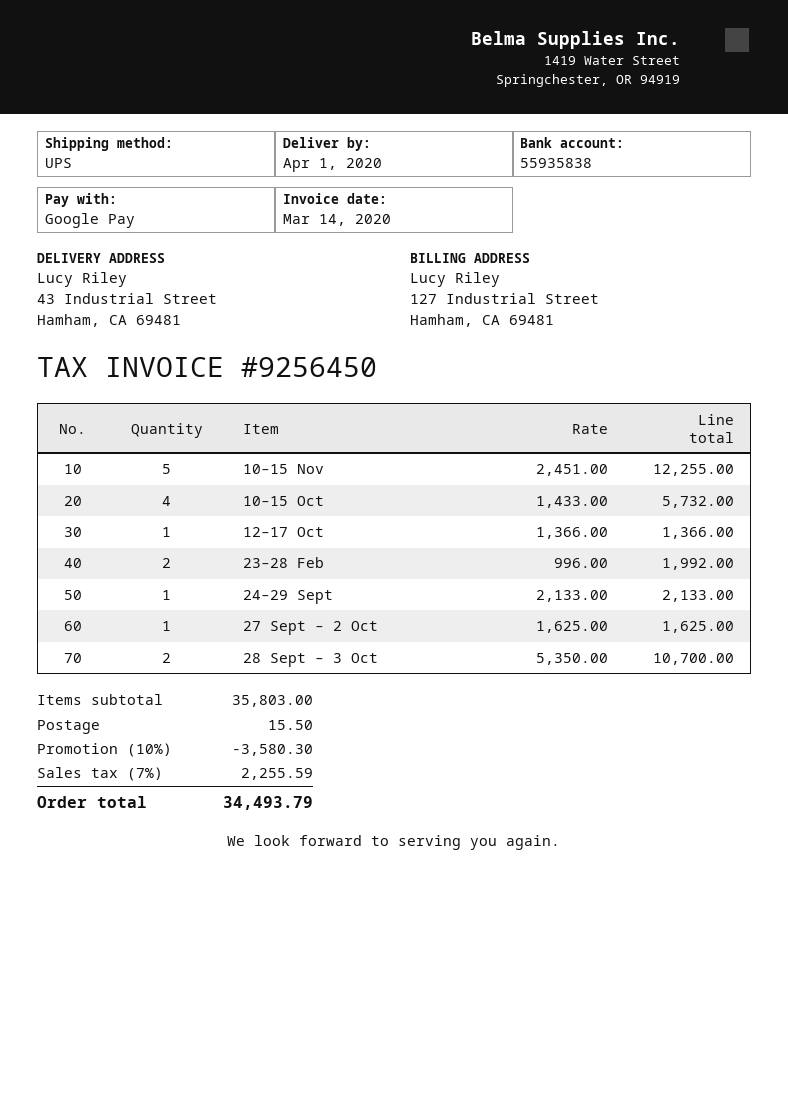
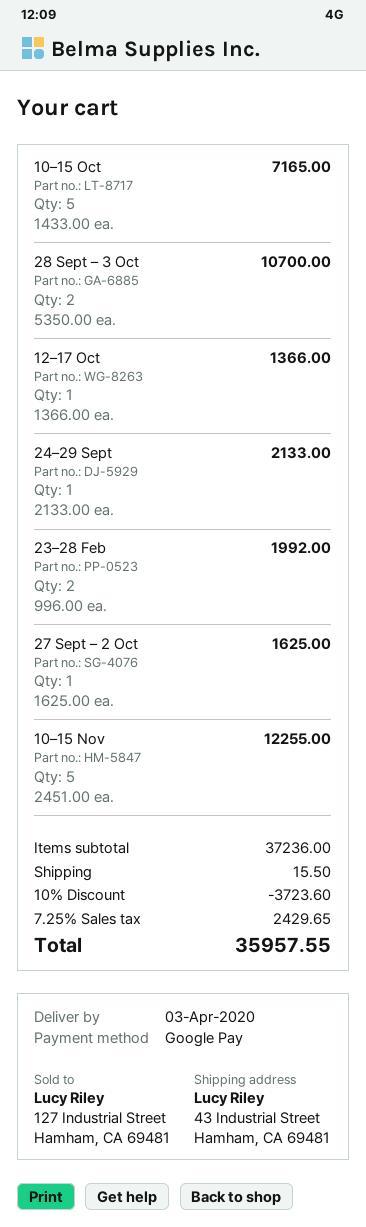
delivery date: 2020-04-01 -> 2020-04-03
10–15 Oct: 4 x 1433.00 = 5732.00 -> 5 x 1433.00 = 7165.00
subtotal: 35803.00 -> 37236.00
discount: 10% = 3580.30 -> 10% = 3723.60
tax: 7% = 2255.59 -> 7.25% = 2429.65
total: 34493.79 -> 35957.55

